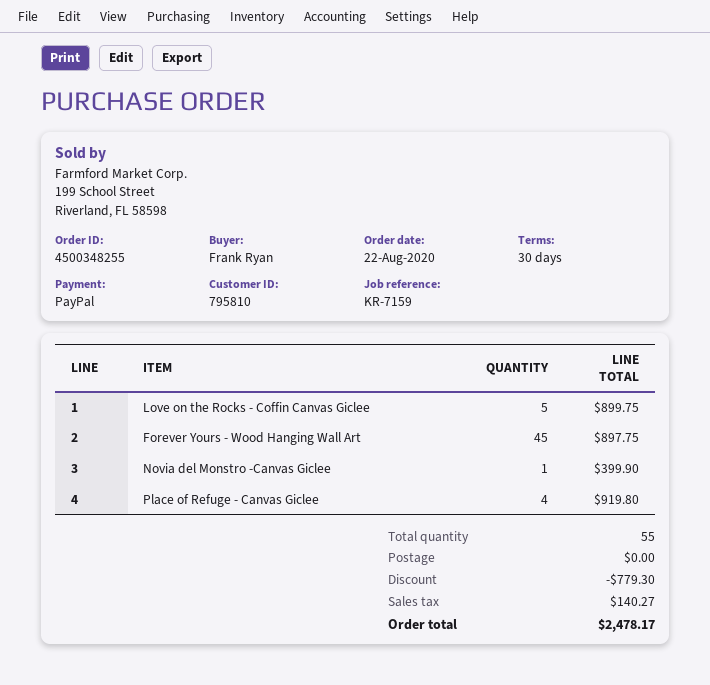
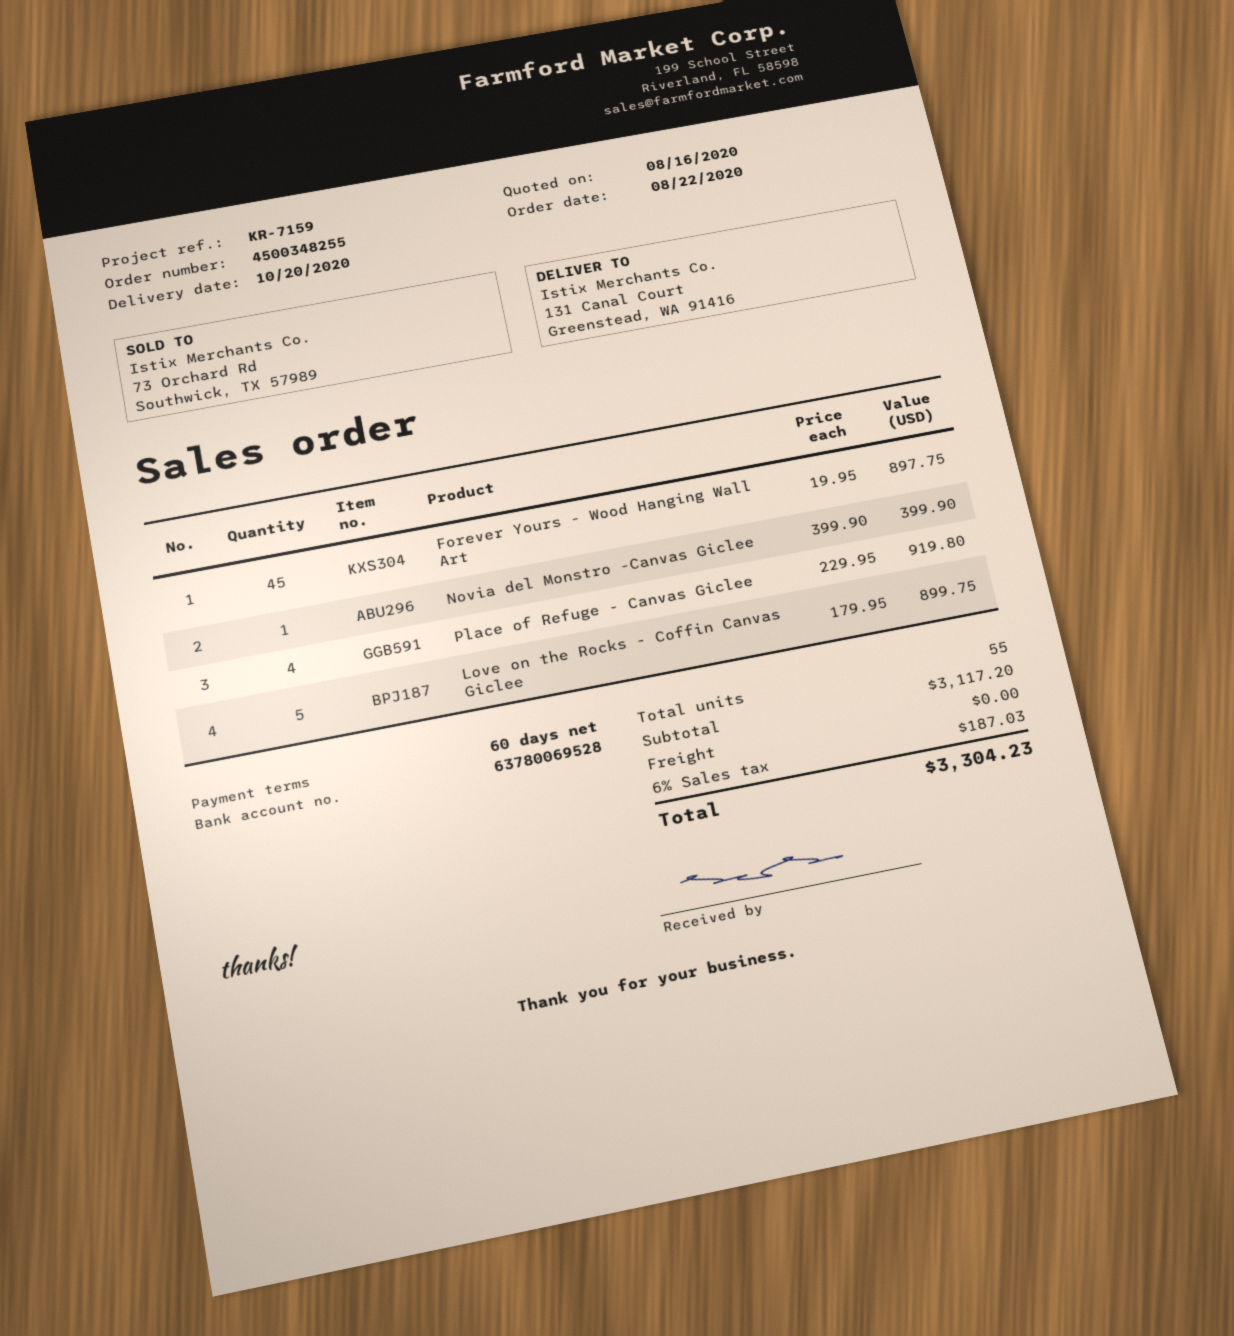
payment terms: 30 days -> 60 days
discount: 779.30 -> none
tax: 140.27 -> 187.03
total: 2478.17 -> 3304.23

